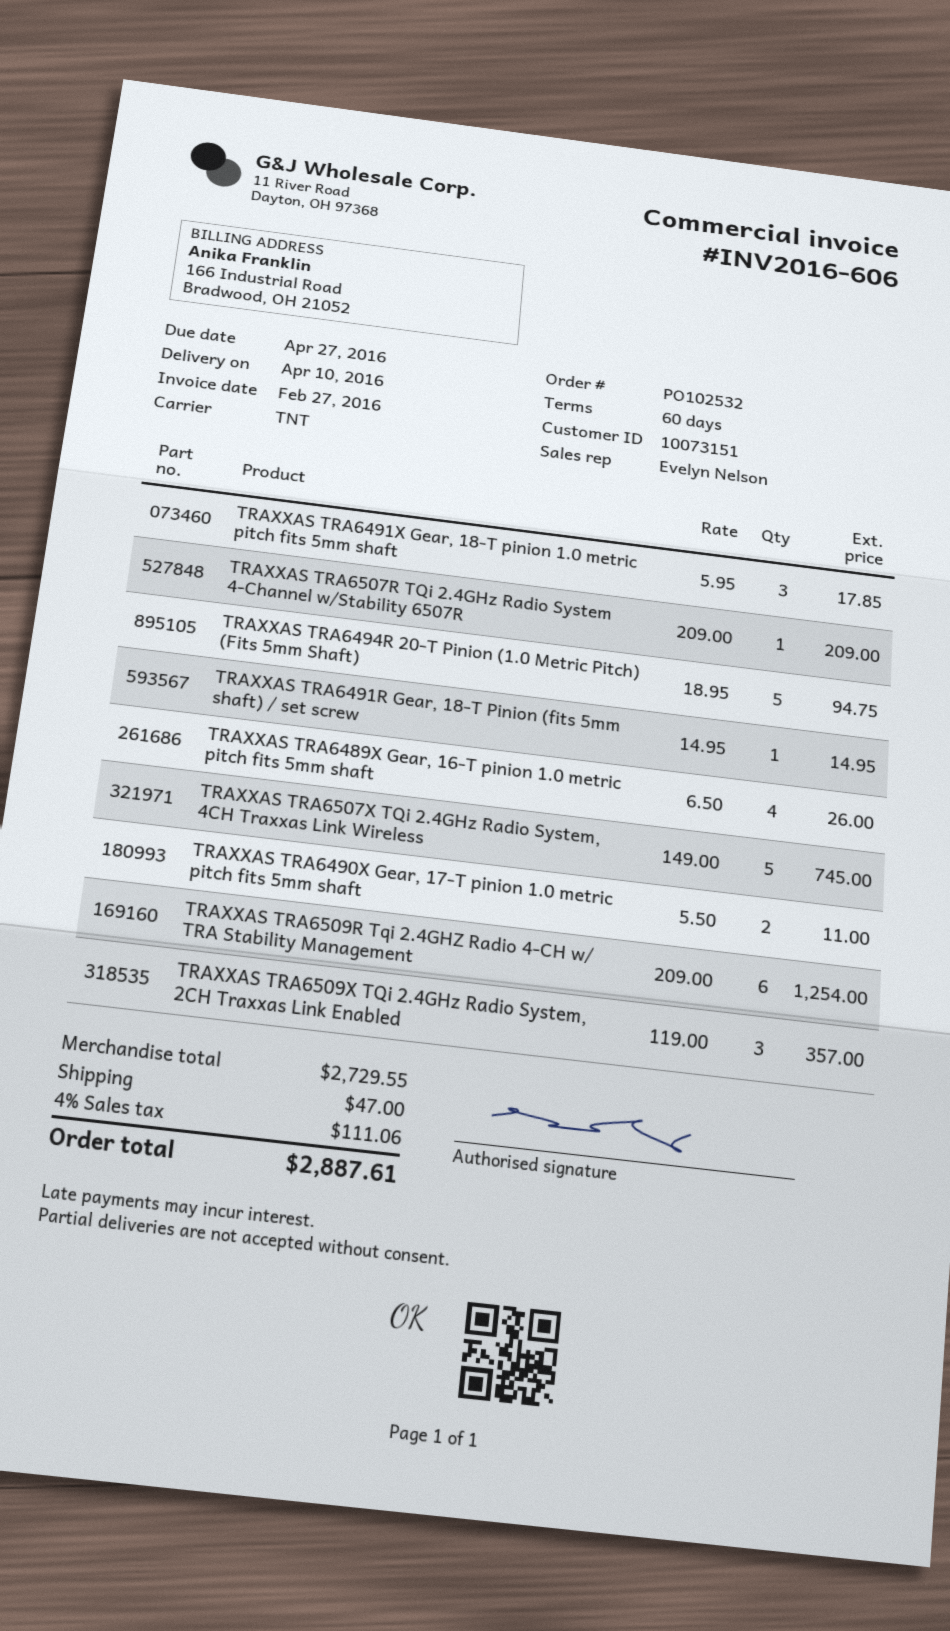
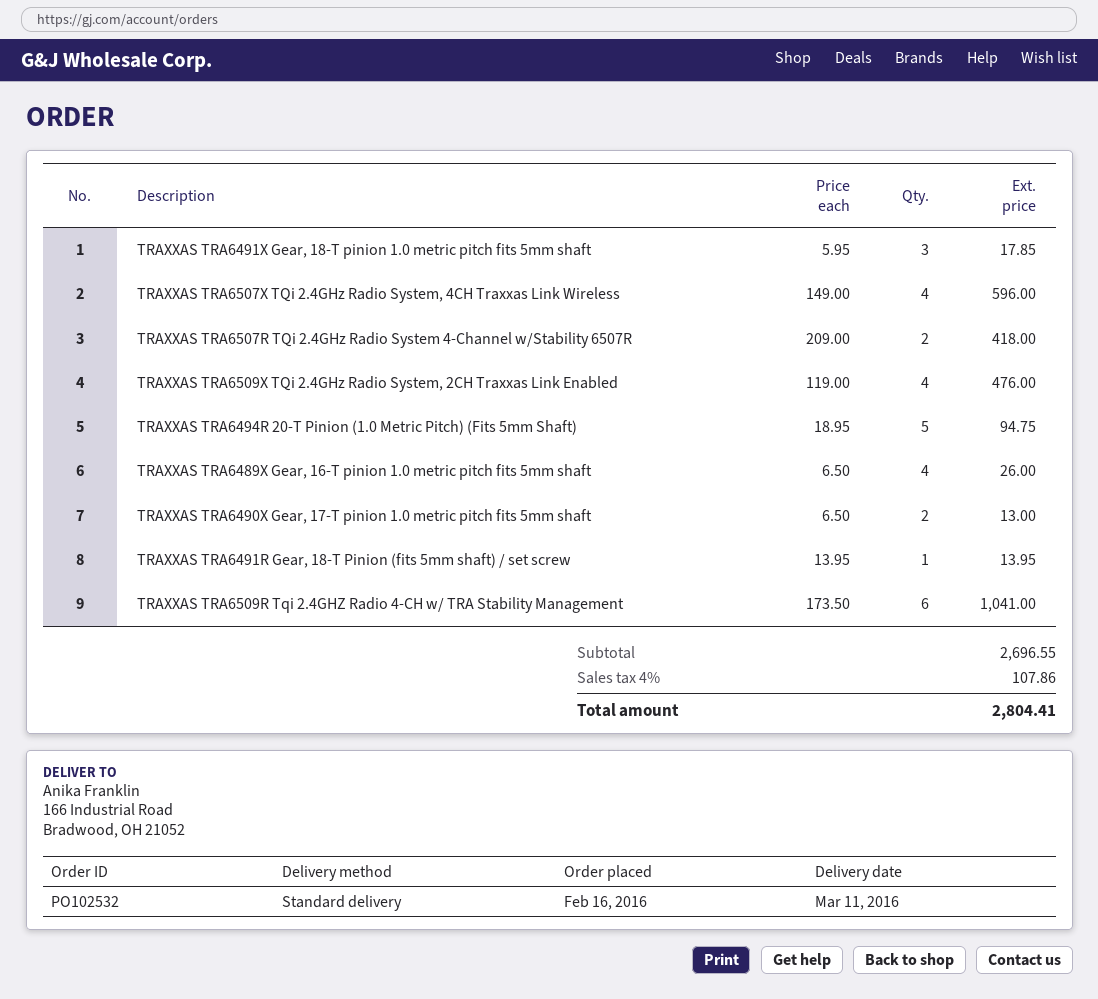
delivery date: 2016-04-10 -> 2016-03-11
shipping method: TNT -> standard
TRAXXAS TRA6507R TQi 2.4GHz Radio System 4-Channel w/Stability 6507R: 1 x 209.00 = 209.00 -> 2 x 209.00 = 418.00
TRAXXAS TRA6491R Gear, 18-T Pinion (fits 5mm shaft) / set screw: 1 x 14.95 = 14.95 -> 1 x 13.95 = 13.95
TRAXXAS TRA6507X TQi 2.4GHz Radio System, 4CH Traxxas Link Wireless: 5 x 149.00 = 745.00 -> 4 x 149.00 = 596.00
TRAXXAS TRA6490X Gear, 17-T pinion 1.0 metric pitch fits 5mm shaft: 2 x 5.50 = 11.00 -> 2 x 6.50 = 13.00
TRAXXAS TRA6509R Tqi 2.4GHZ Radio 4-CH w/ TRA Stability Management: 6 x 209.00 = 1254.00 -> 6 x 173.50 = 1041.00
TRAXXAS TRA6509X TQi 2.4GHz Radio System, 2CH Traxxas Link Enabled: 3 x 119.00 = 357.00 -> 4 x 119.00 = 476.00
subtotal: 2729.55 -> 2696.55
shipping: 47.00 -> none
tax: 4% = 111.06 -> 4% = 107.86
total: 2887.61 -> 2804.41

